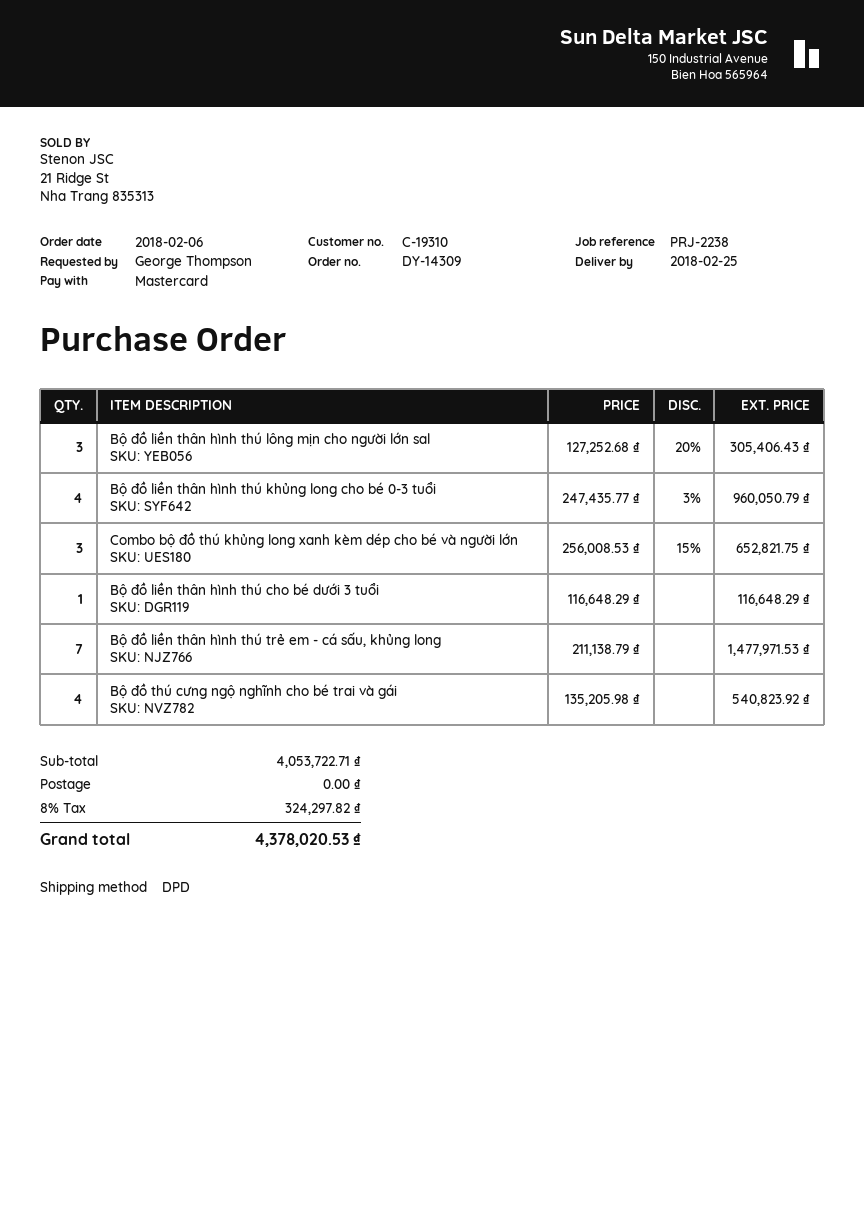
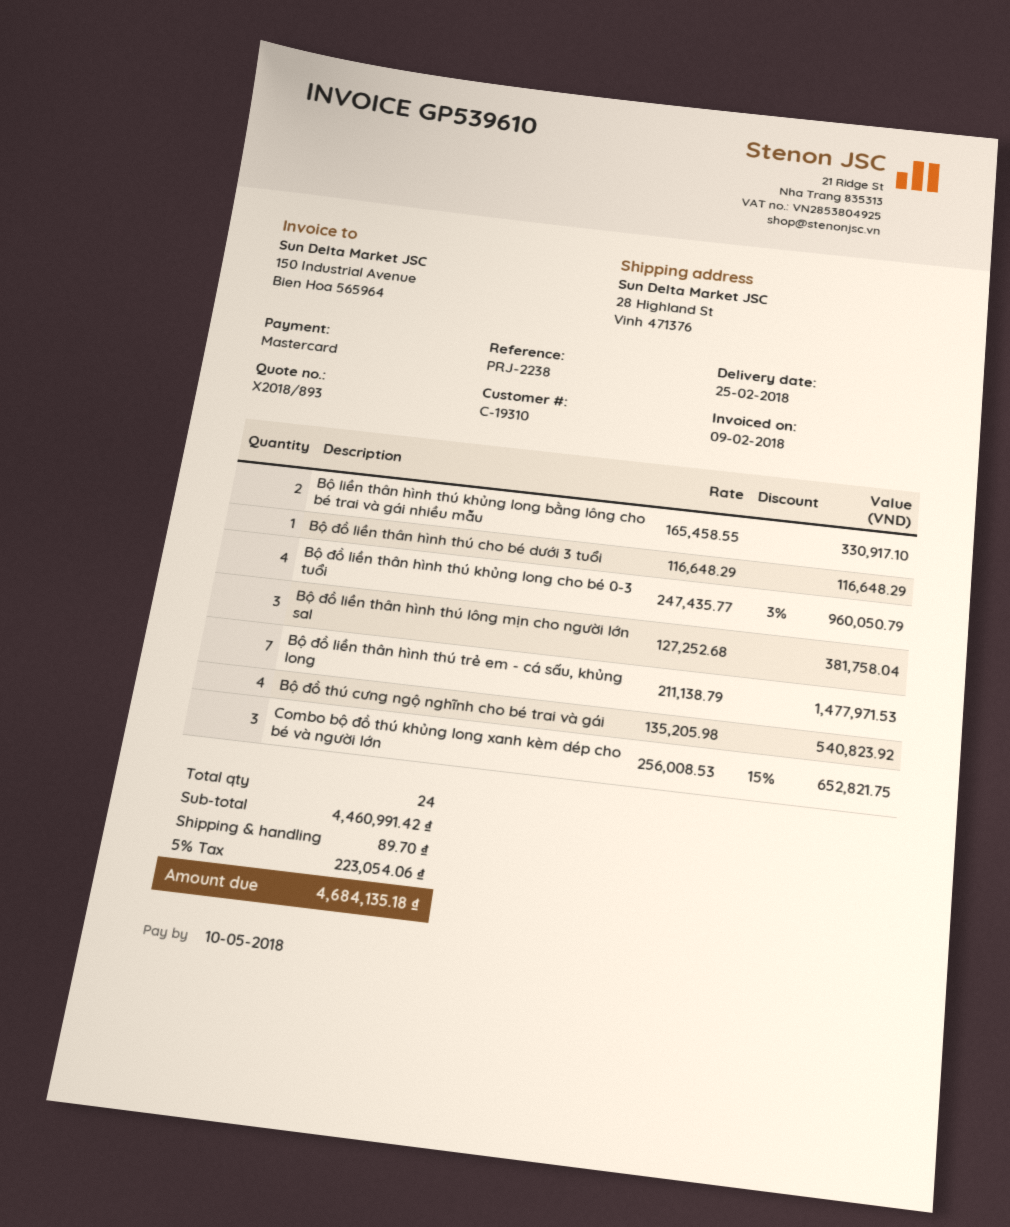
Bộ đồ liền thân hình thú lông mịn cho người lớn sal: 3 x 127252.68 - 20% = 305406.43 -> 3 x 127252.68 = 381758.04
Bộ liền thân hình thú khủng long bằng lông cho bé trai và gái nhiều mẫu: none -> 2 x 165458.55 = 330917.10
subtotal: 4053722.71 -> 4460991.42
shipping: 0.00 -> 89.70
tax: 8% = 324297.82 -> 5% = 223054.06
total: 4378020.53 -> 4684135.18

